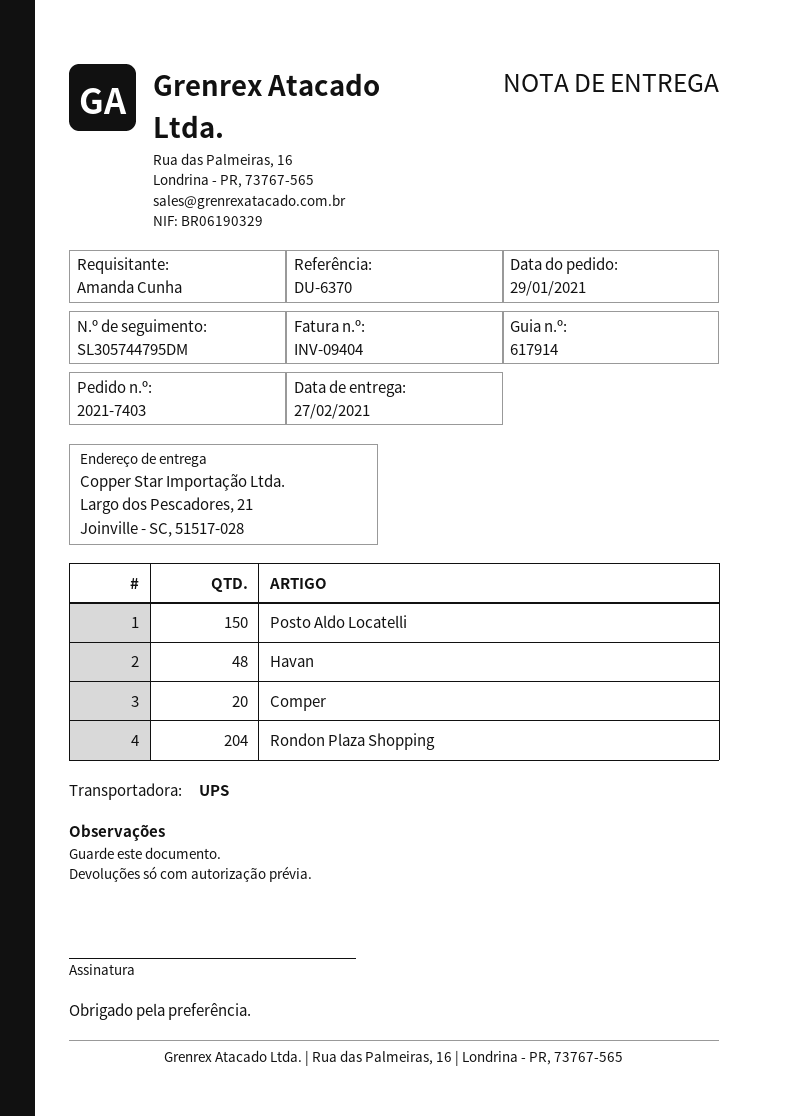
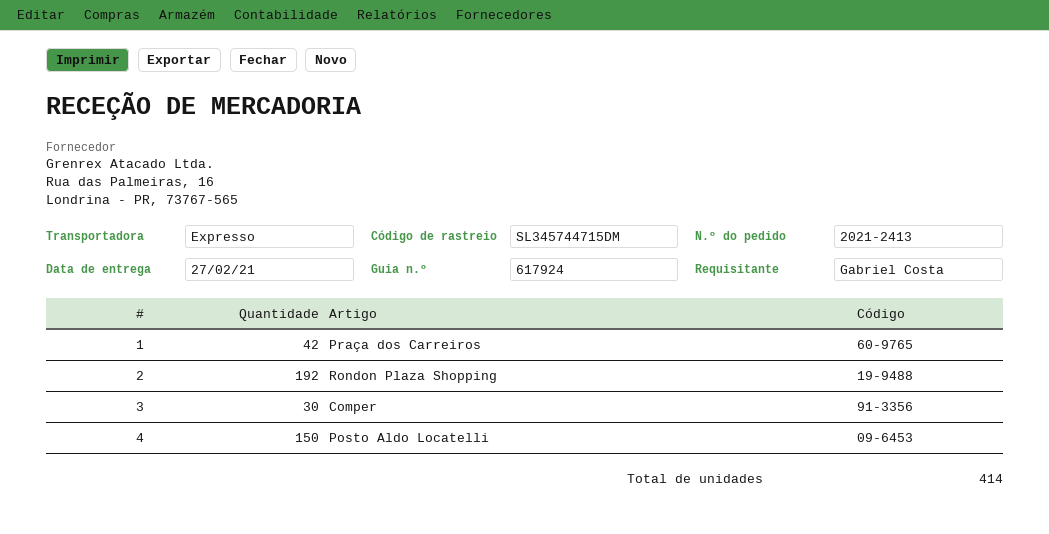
order number: 2021-7403 -> 2021-2413
delivery note number: 617914 -> 617924
ordered by: Amanda Cunha -> Gabriel Costa
shipping method: UPS -> express
tracking number: SL305744795DM -> SL345744715DM
Havan: 48 -> none
Comper: 20 -> 30
Rondon Plaza Shopping: 204 -> 192
Praça dos Carreiros: none -> 42

